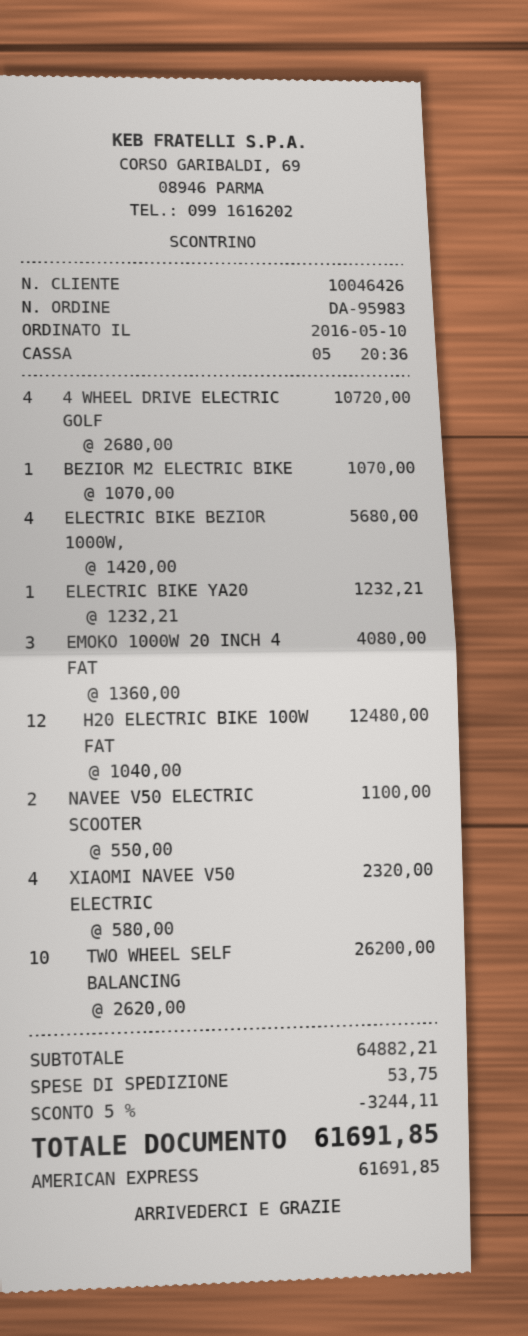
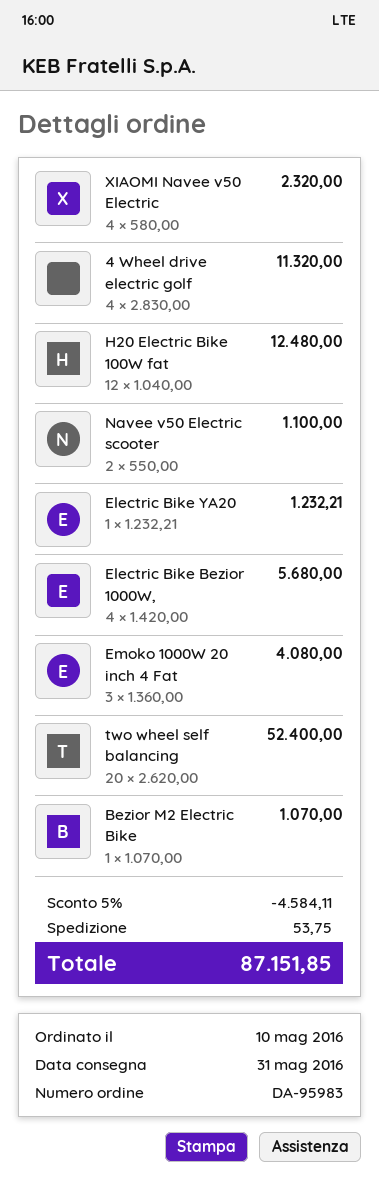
4 WHEEL DRIVE ELECTRIC GOLF: 4 x 2680.00 = 10720.00 -> 4 x 2830.00 = 11320.00
TWO WHEEL SELF BALANCING: 10 x 2620.00 = 26200.00 -> 20 x 2620.00 = 52400.00
discount: 5% = 3244.11 -> 5% = 4584.11
total: 61691.85 -> 87151.85

